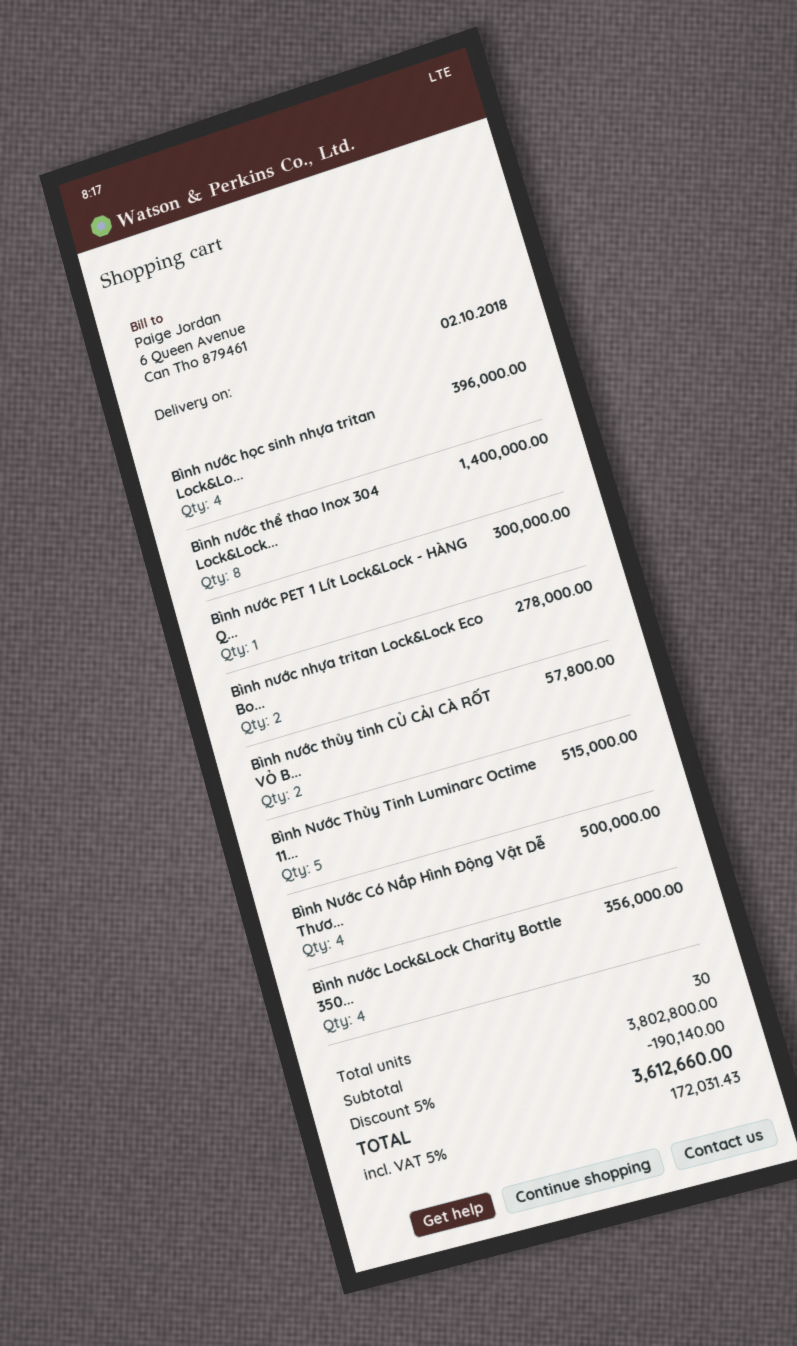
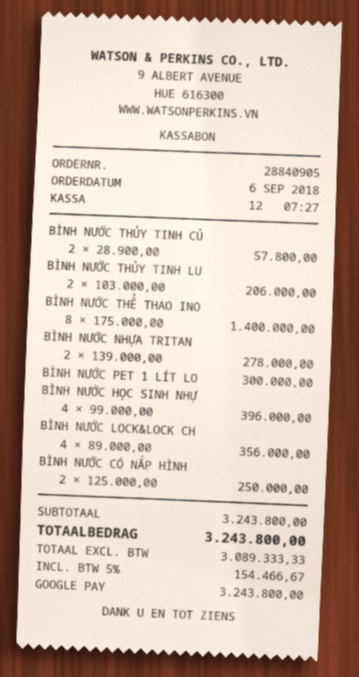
Bình Nước Thủy Tinh Luminarc Octime 11...: 5 for 515000.00 -> 2 for 206000.00
Bình Nước Có Nắp Hình Động Vật Dễ Thươ...: 4 for 500000.00 -> 2 for 250000.00
subtotal: 3802800.00 -> 3243800.00
discount: 5% = 190140.00 -> none
tax: 5% = 172031.43 -> 5% = 154466.67
total: 3612660.00 -> 3243800.00

